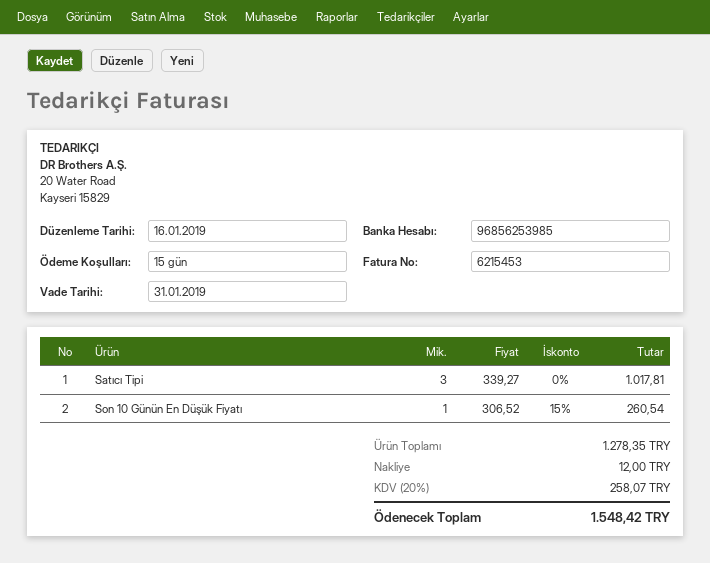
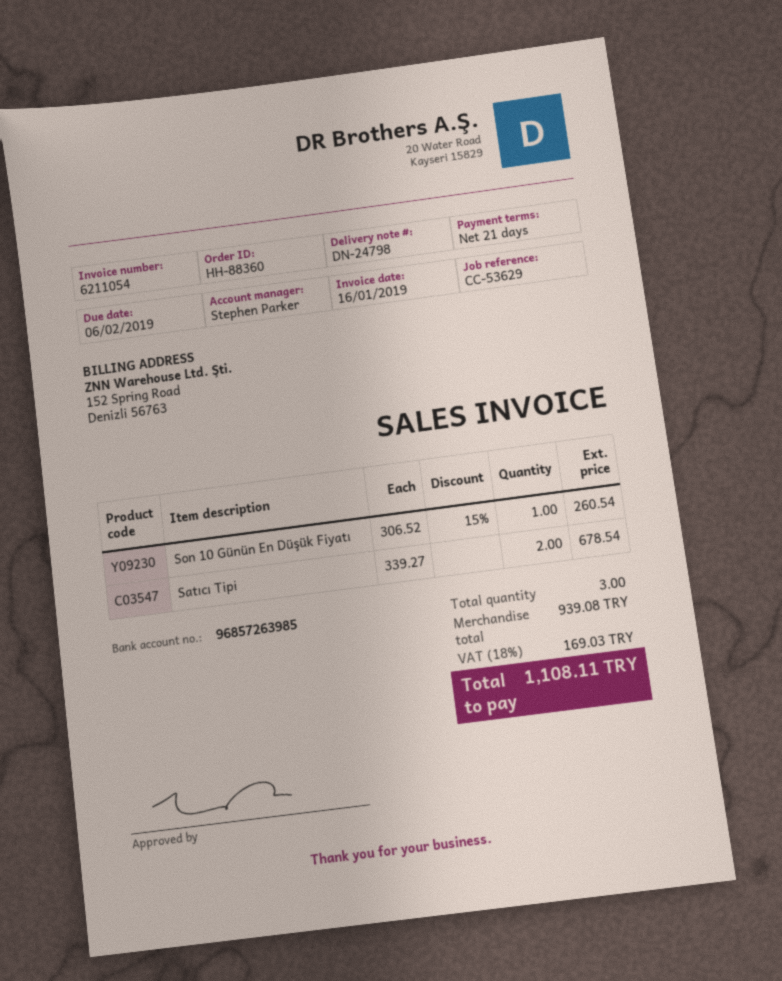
invoice number: 6215453 -> 6211054
payment terms: 15 days -> 21 days
due date: 2019-01-31 -> 2019-02-06
bank account: 96856253985 -> 96857263985
Satıcı Tipi: 3 x 339.27 = 1017.81 -> 2 x 339.27 = 678.54
subtotal: 1278.35 -> 939.08
shipping: 12.00 -> none
tax: 20% = 258.07 -> 18% = 169.03
total: 1548.42 -> 1108.11

